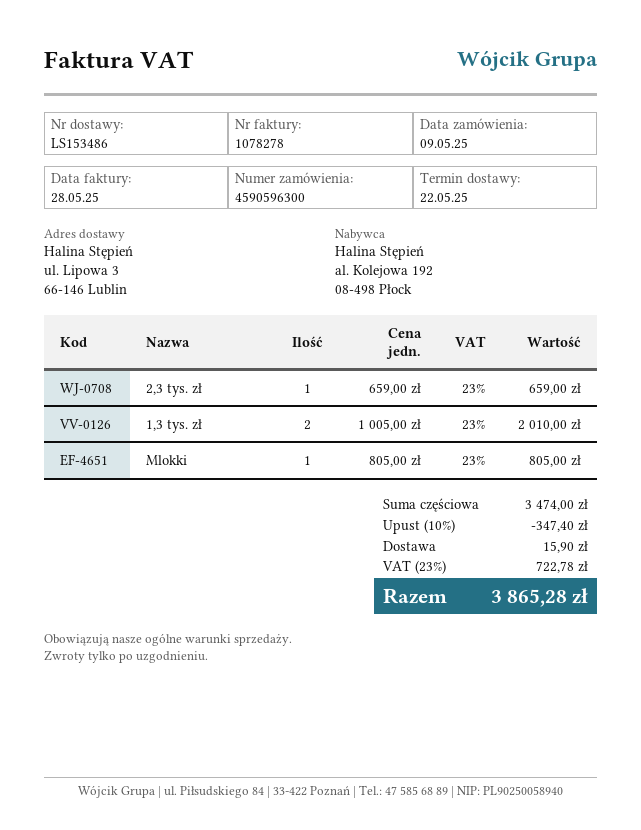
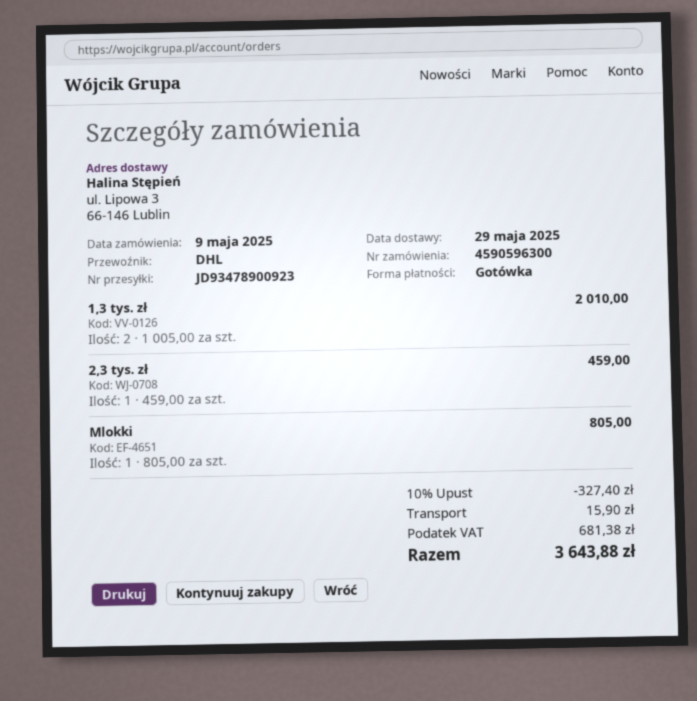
delivery date: 2025-05-22 -> 2025-05-29
2,3 tys. zł: 1 x 659.00 = 659.00 -> 1 x 459.00 = 459.00
discount: 10% = 347.40 -> 10% = 327.40
tax: 722.78 -> 681.38
total: 3865.28 -> 3643.88

